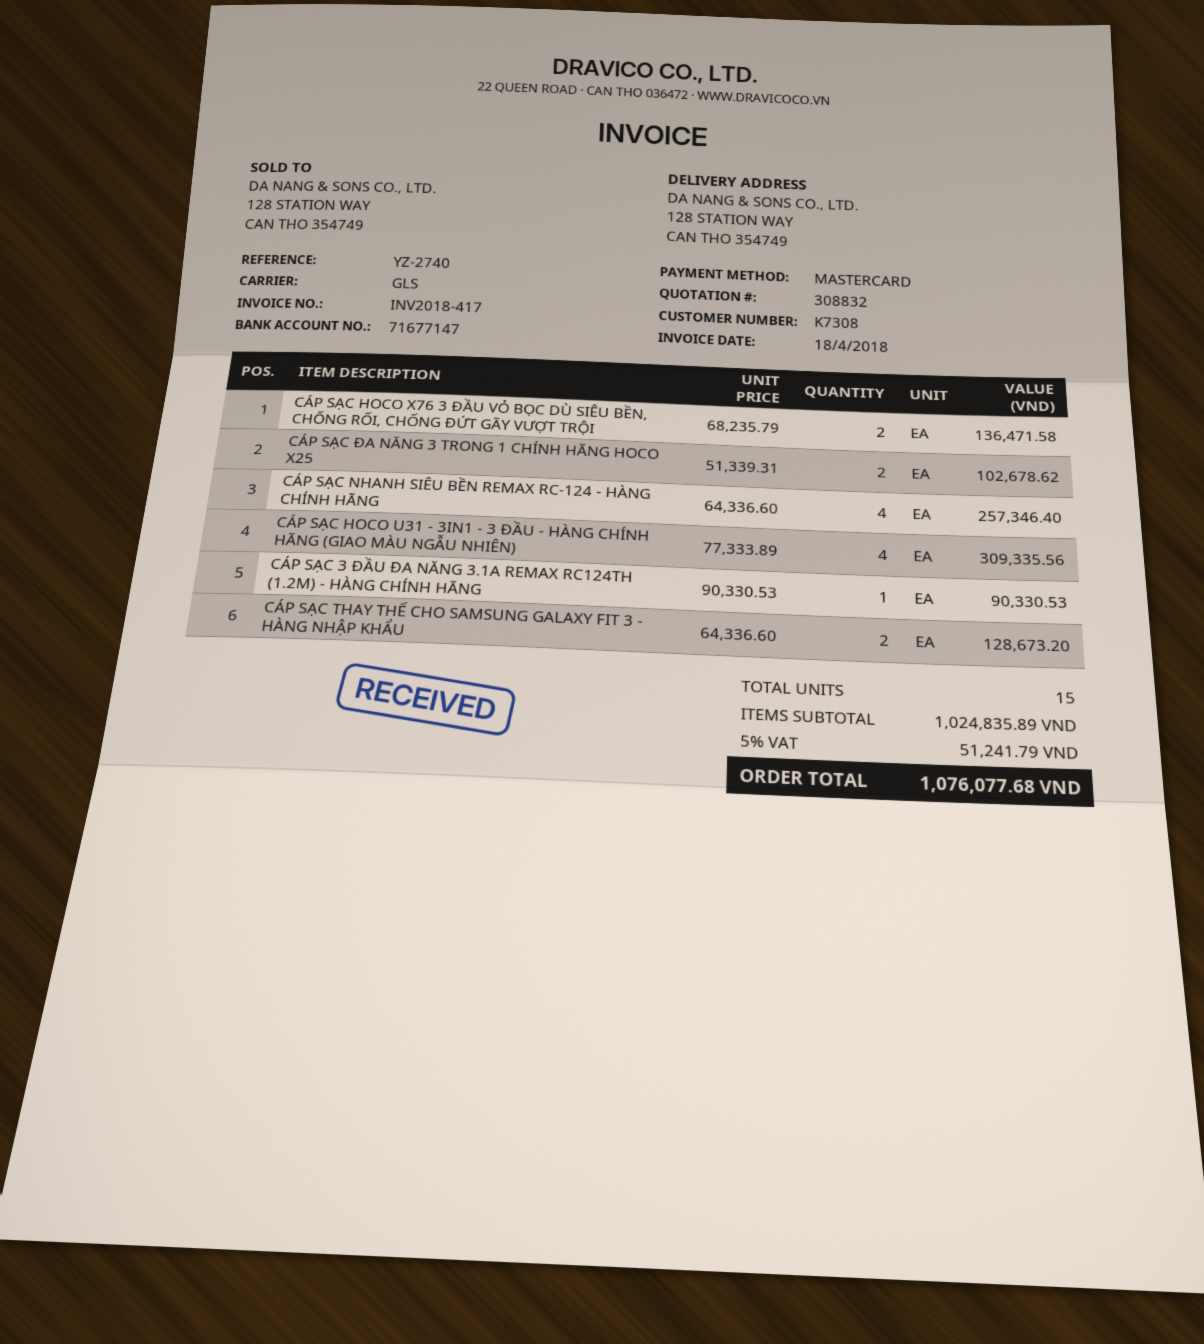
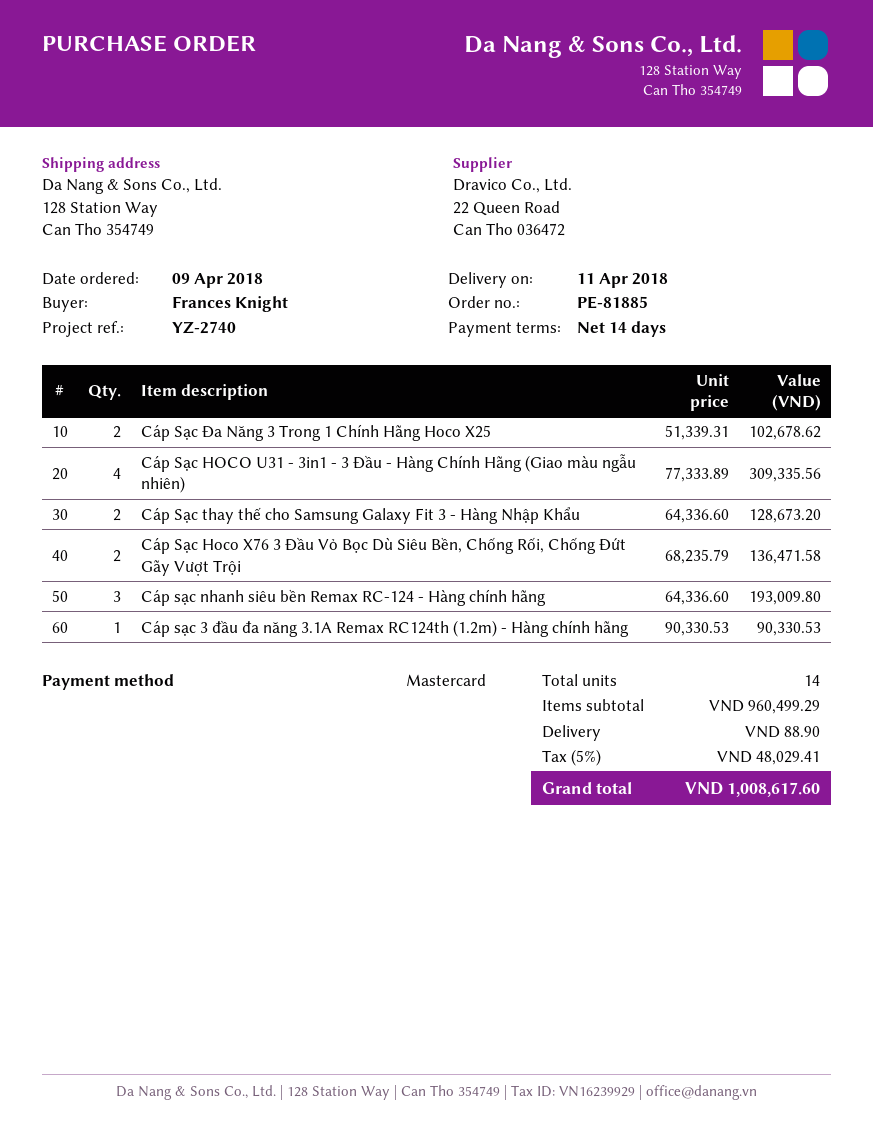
CÁP SẠC NHANH SIÊU BỀN REMAX RC-124 - HÀNG CHÍNH HÃNG: 4 x 64336.60 = 257346.40 -> 3 x 64336.60 = 193009.80
total quantity: 15 -> 14
subtotal: 1024835.89 -> 960499.29
shipping: none -> 88.90
tax: 5% = 51241.79 -> 5% = 48029.41
total: 1076077.68 -> 1008617.60

